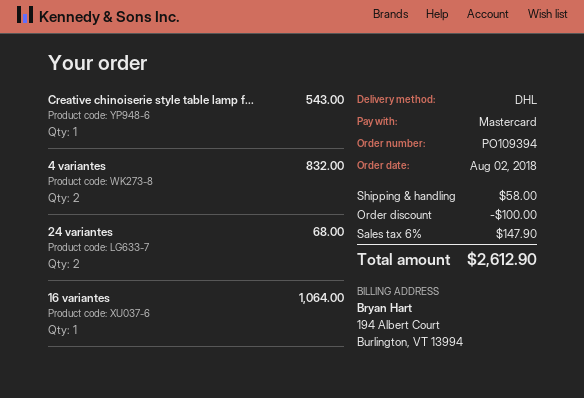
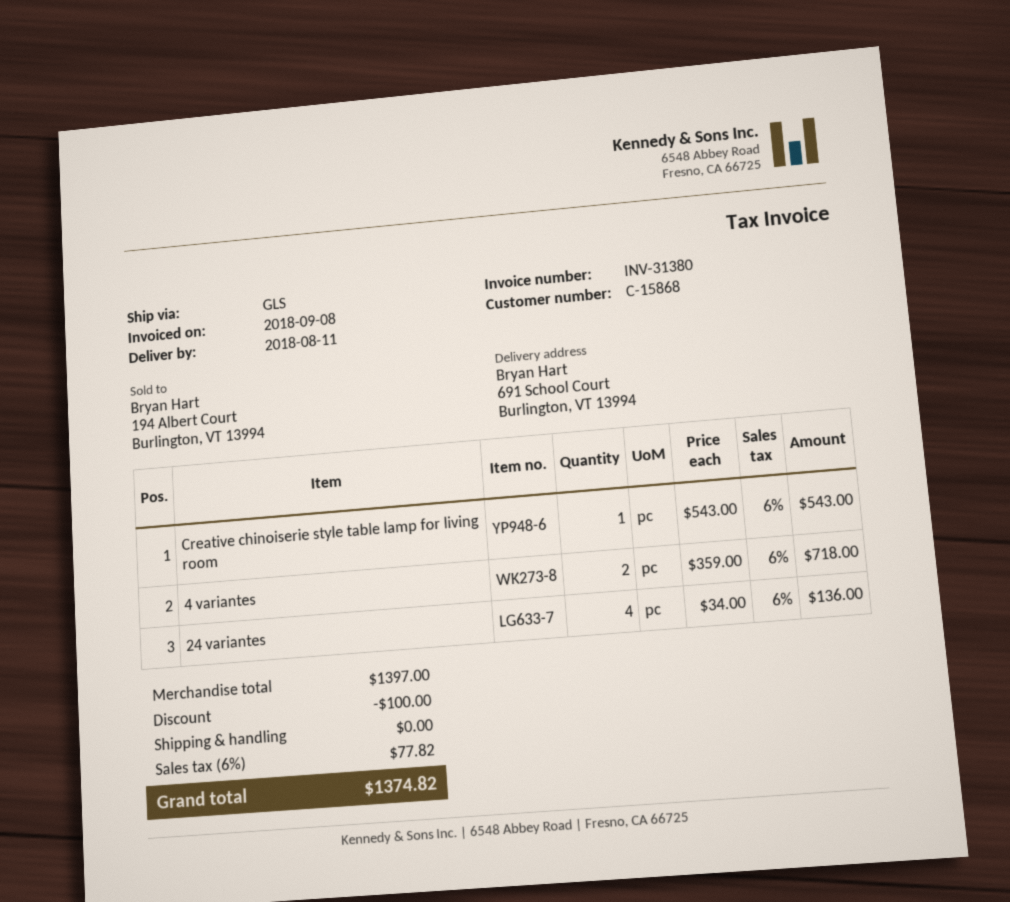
shipping method: DHL -> GLS
4 variantes: 2 for 832.00 -> 2 for 718.00
24 variantes: 2 for 68.00 -> 4 for 136.00
16 variantes: 1 for 1064.00 -> none
shipping: 58.00 -> 0.00
tax: 6% = 147.90 -> 6% = 77.82
total: 2612.90 -> 1374.82

